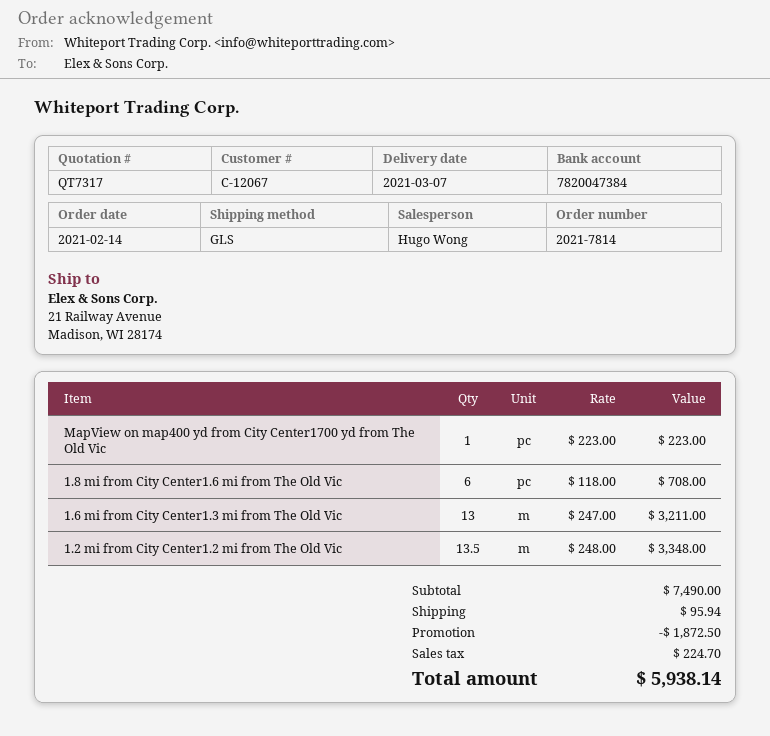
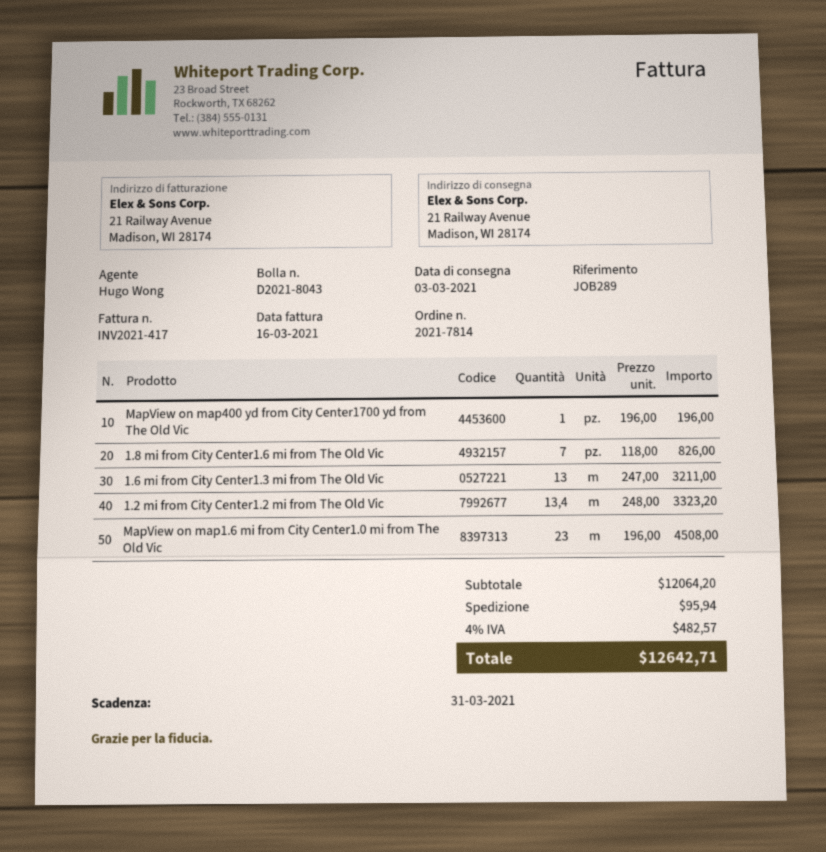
delivery date: 2021-03-07 -> 2021-03-03
MapView on map400 yd from City Center1700 yd from The Old Vic: 1 x 223.00 = 223.00 -> 1 x 196.00 = 196.00
1.8 mi from City Center1.6 mi from The Old Vic: 6 x 118.00 = 708.00 -> 7 x 118.00 = 826.00
1.2 mi from City Center1.2 mi from The Old Vic: 13.5 x 248.00 = 3348.00 -> 13.4 x 248.00 = 3323.20
MapView on map1.6 mi from City Center1.0 mi from The Old Vic: none -> 23 x 196.00 = 4508.00
subtotal: 7490.00 -> 12064.20
discount: 1872.50 -> none
tax: 224.70 -> 482.57
total: 5938.14 -> 12642.71

